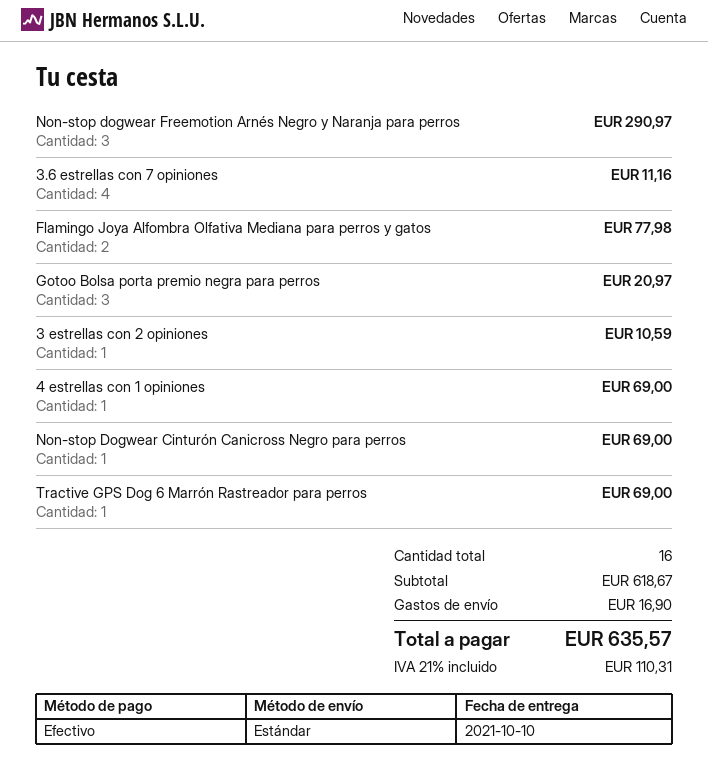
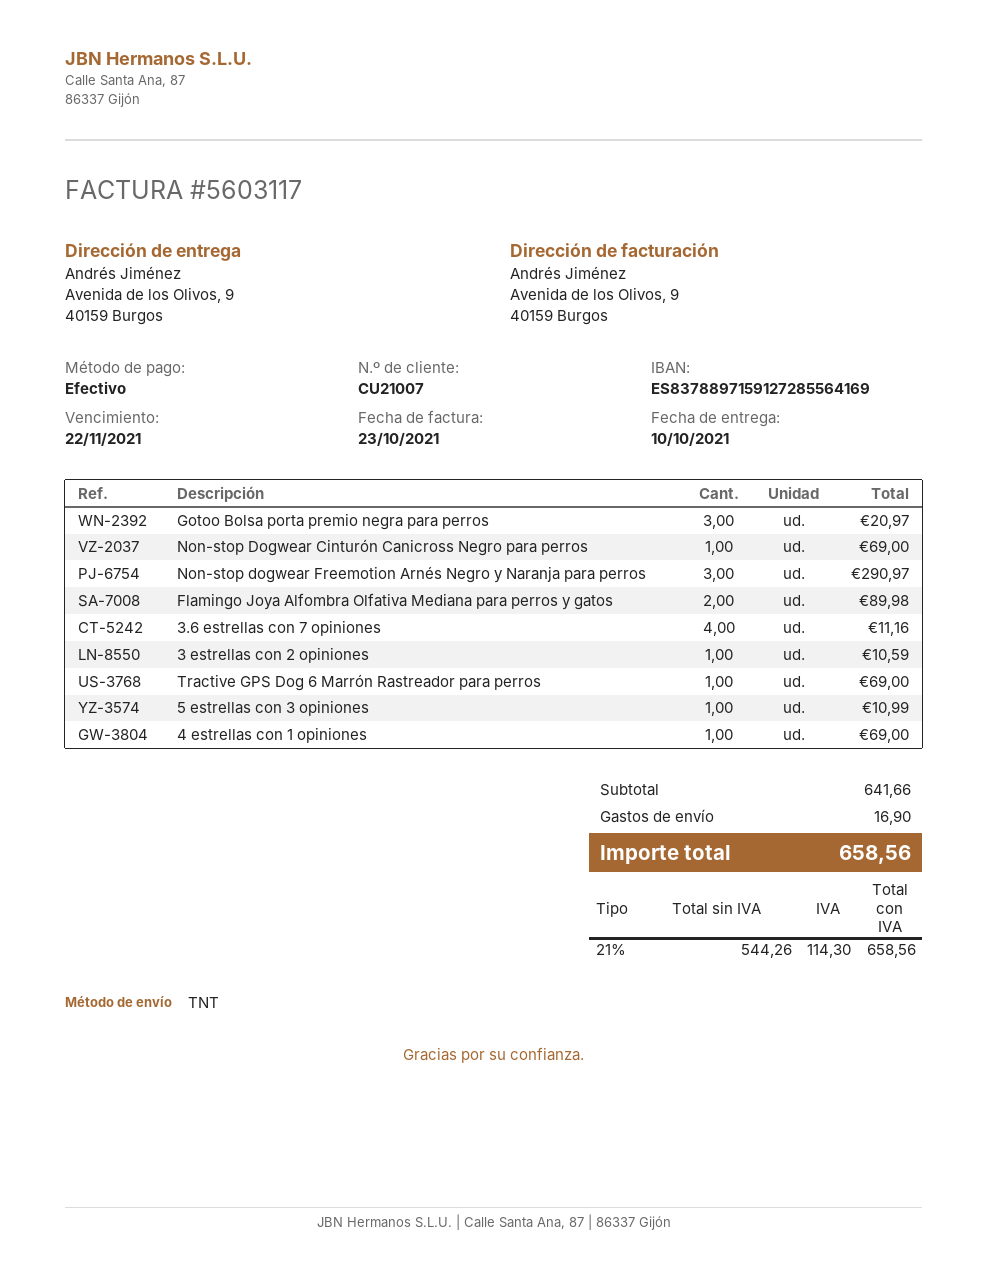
shipping method: standard -> TNT
Flamingo Joya Alfombra Olfativa Mediana para perros y gatos: 2 for 77.98 -> 2 for 89.98
5 estrellas con 3 opiniones: none -> 1 for 10.99
subtotal: 618.67 -> 641.66
tax: 21% = 110.31 -> 21% = 114.30
total: 635.57 -> 658.56

